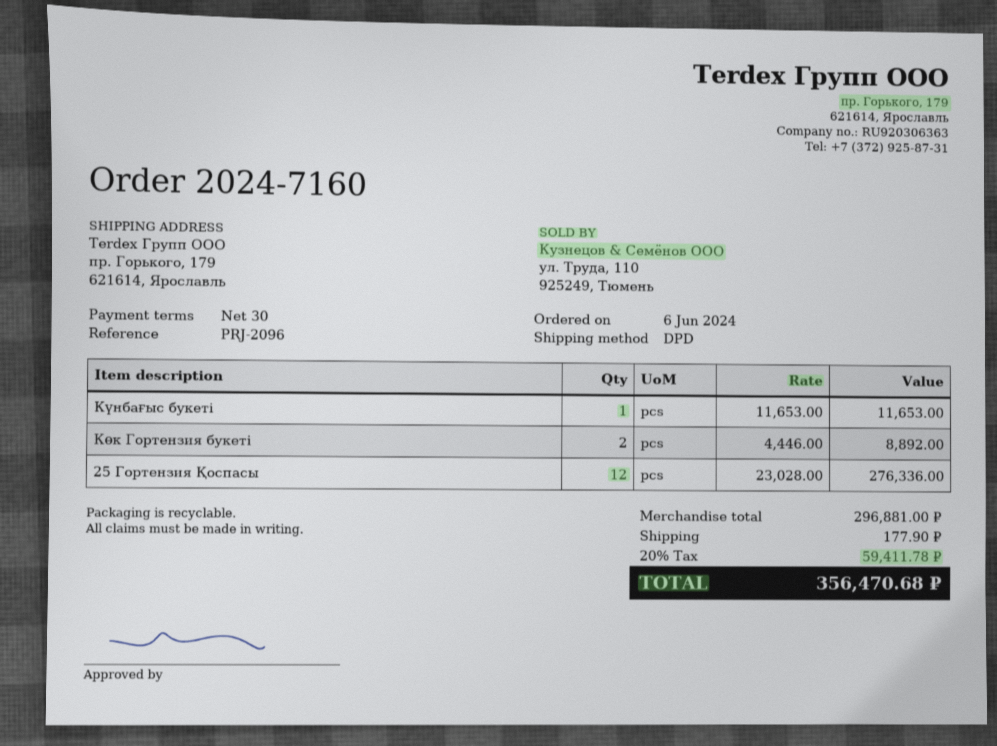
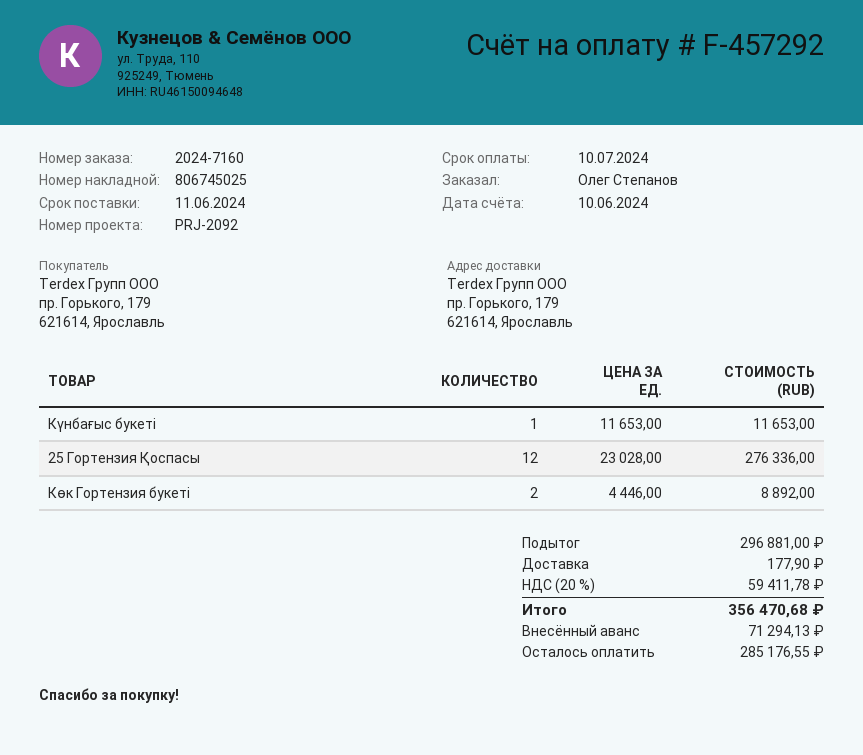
reference: PRJ-2096 -> PRJ-2092

